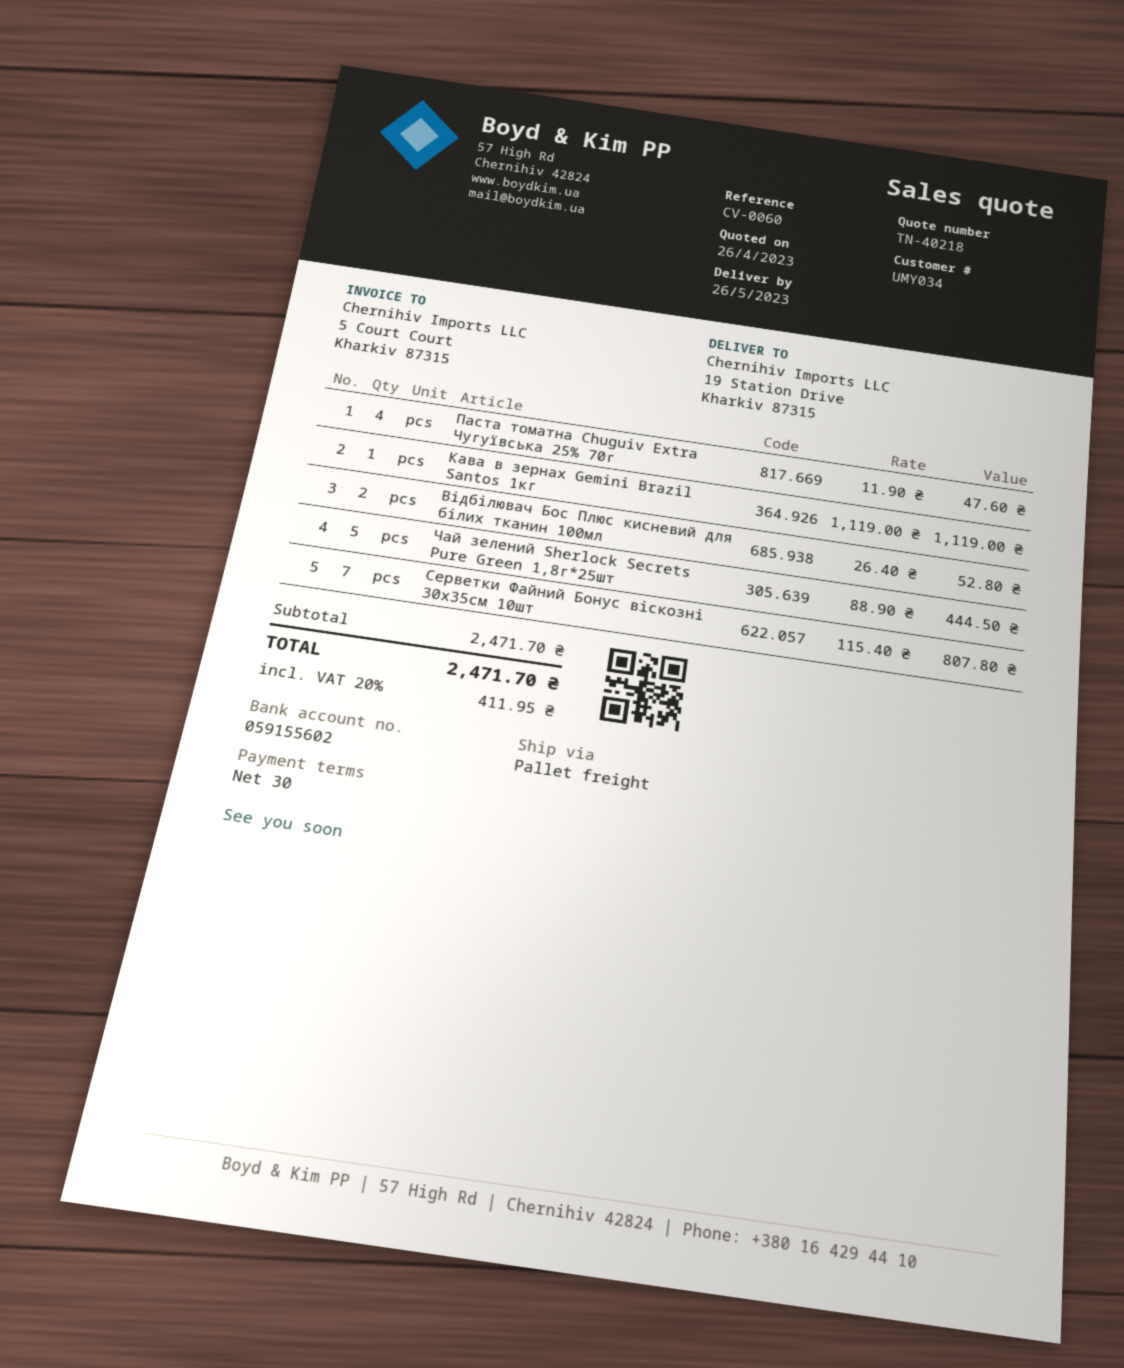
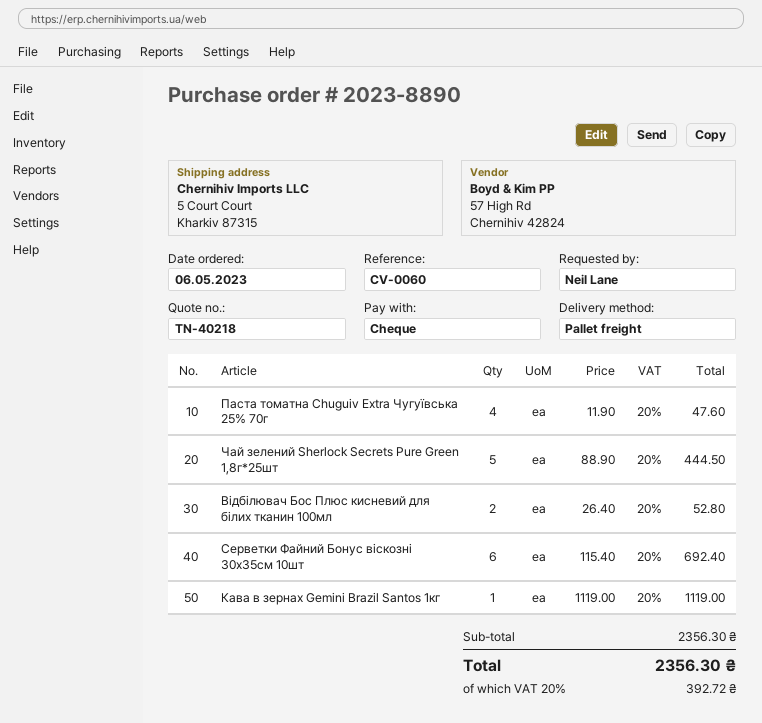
ship to: 19 Station Drive, Kharkiv 87315 -> 5 Court Court, Kharkiv 87315
Серветки Файний Бонус віскозні 30х35см 10шт: 7 x 115.40 = 807.80 -> 6 x 115.40 = 692.40
subtotal: 2471.70 -> 2356.30
tax: 20% = 411.95 -> 20% = 392.72
total: 2471.70 -> 2356.30

